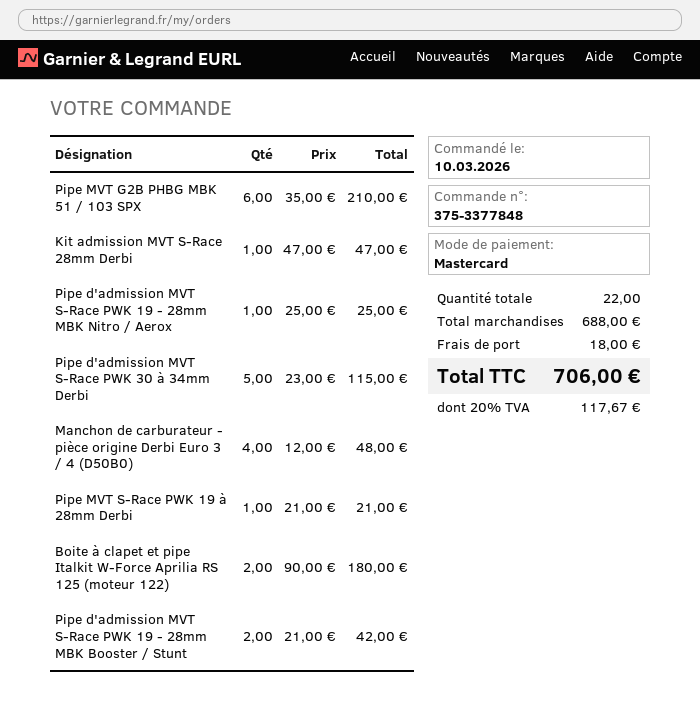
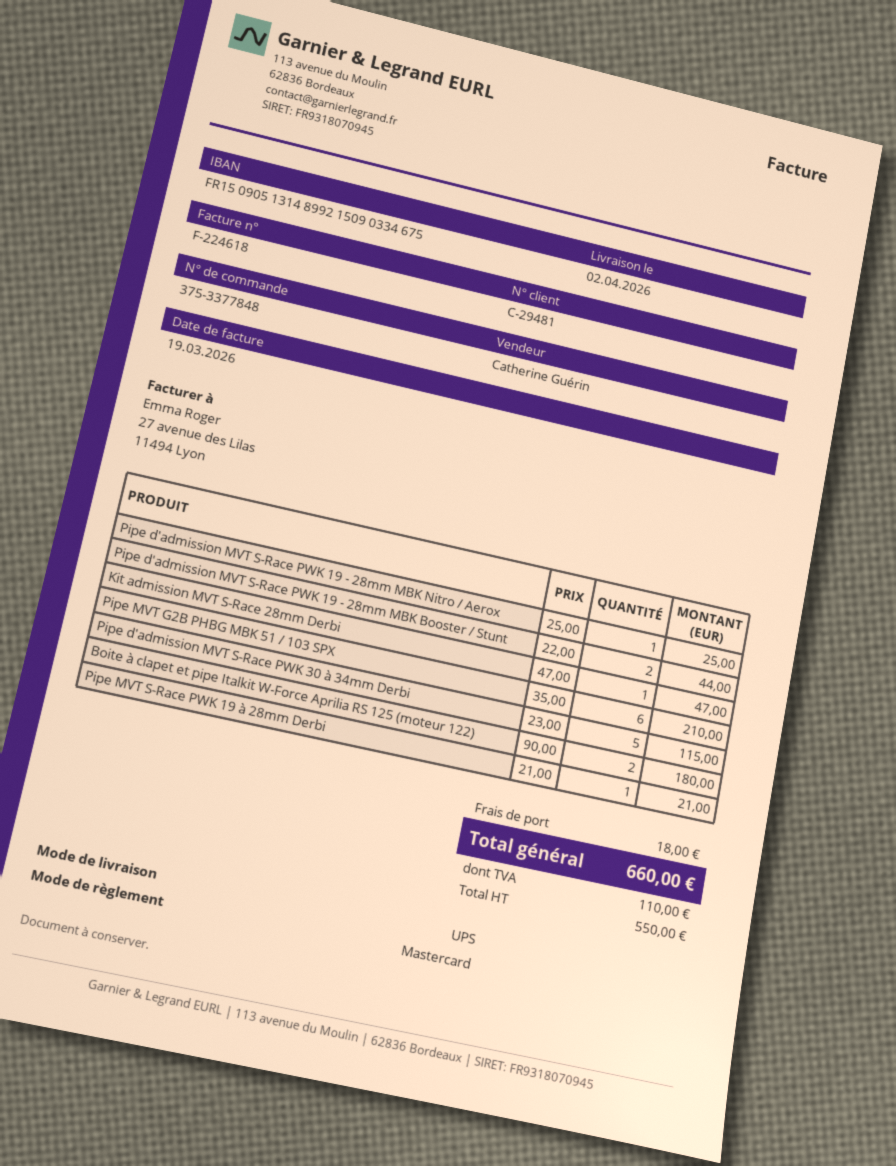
Manchon de carburateur - pièce origine Derbi Euro 3 / 4 (D50B0): 4 x 12.00 = 48.00 -> none
Pipe d'admission MVT S-Race PWK 19 - 28mm MBK Booster / Stunt: 2 x 21.00 = 42.00 -> 2 x 22.00 = 44.00
tax: 117.67 -> 110.00
total: 706.00 -> 660.00

